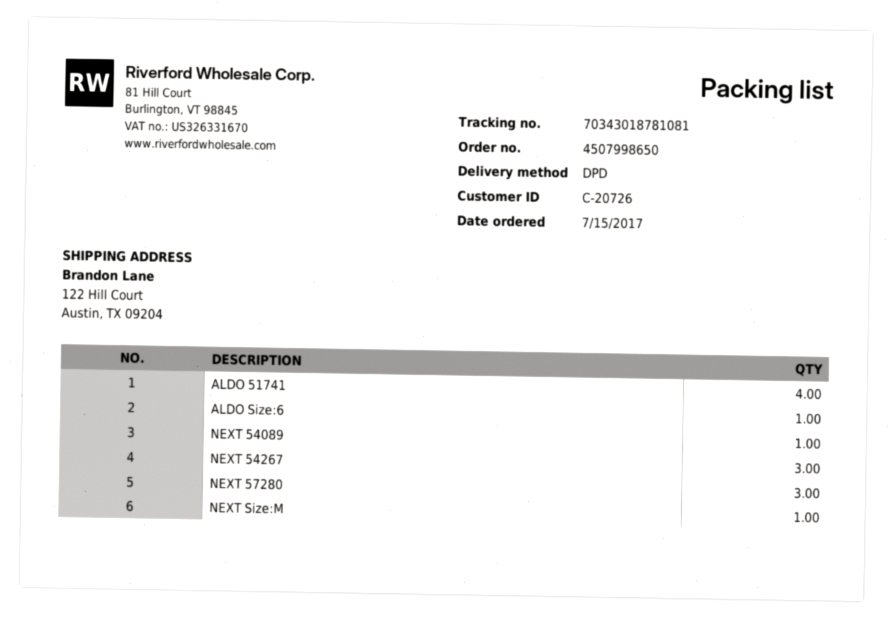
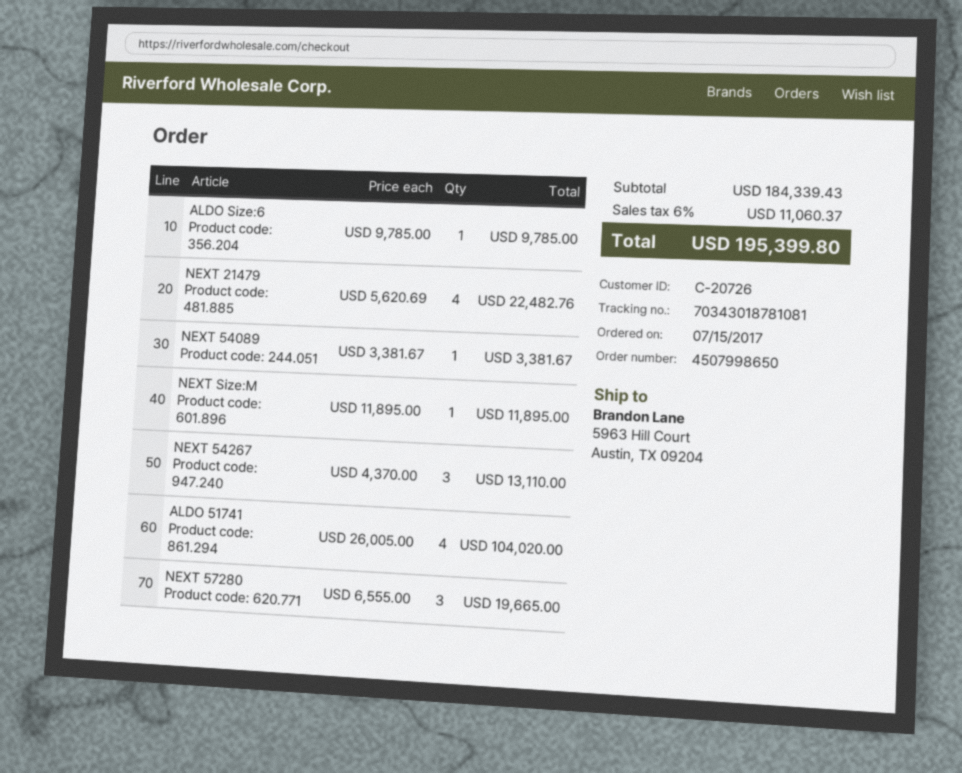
ship to: 122 Hill Court, Austin, TX 09204 -> 5963 Hill Court, Austin, TX 09204
NEXT 21479: none -> 4

